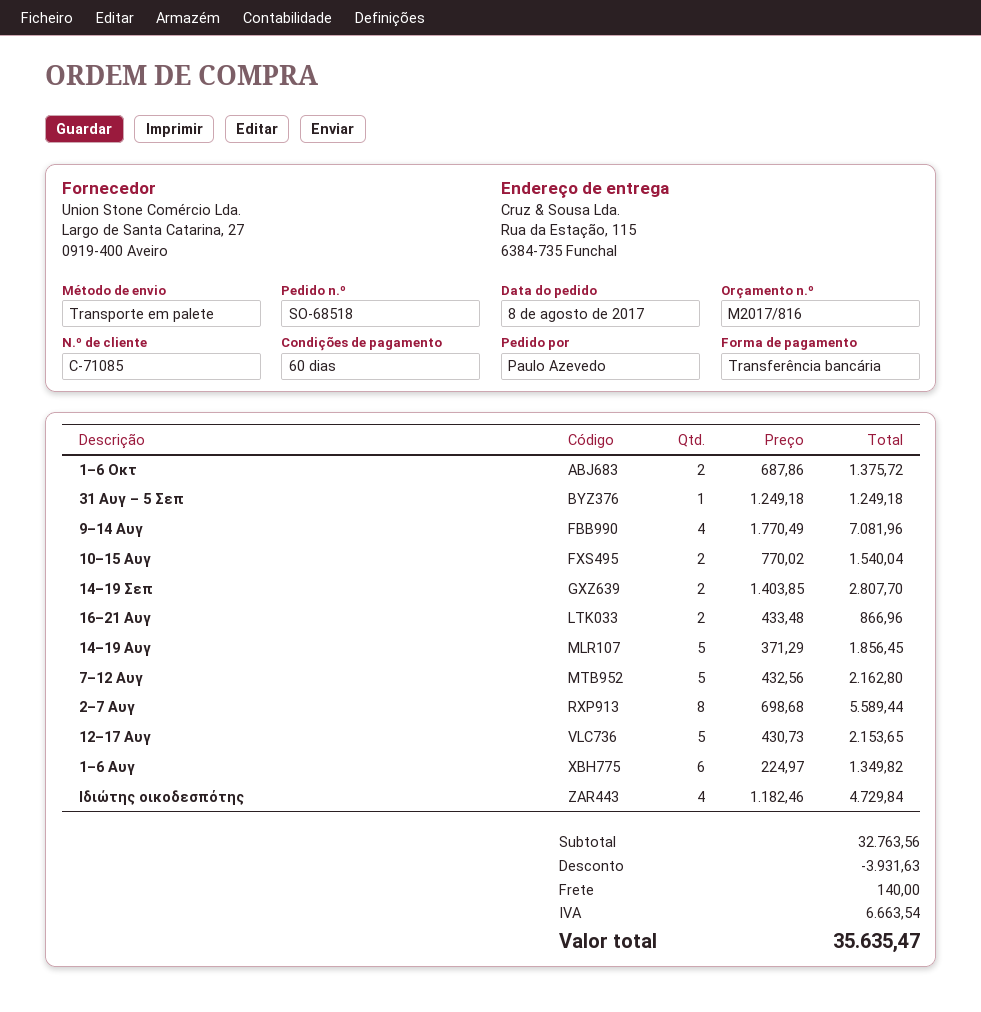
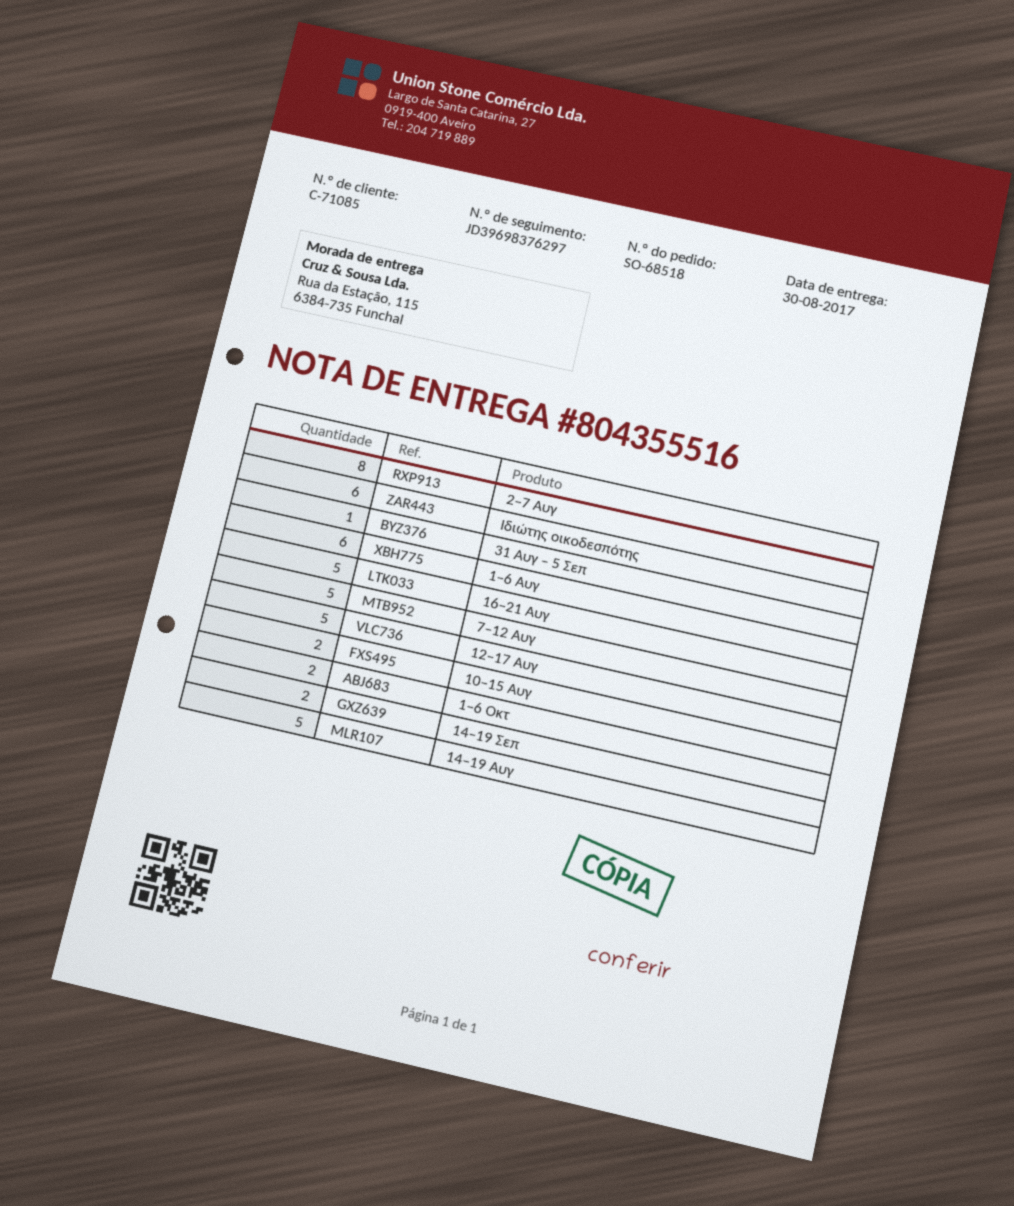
9–14 Αυγ: 4 -> none
16–21 Αυγ: 2 -> 5
Ιδιώτης οικοδεσπότης: 4 -> 6

